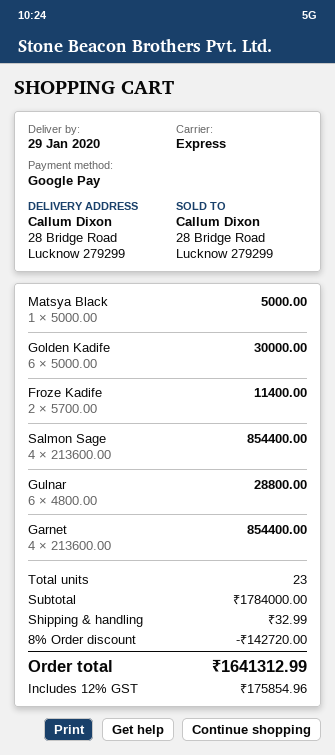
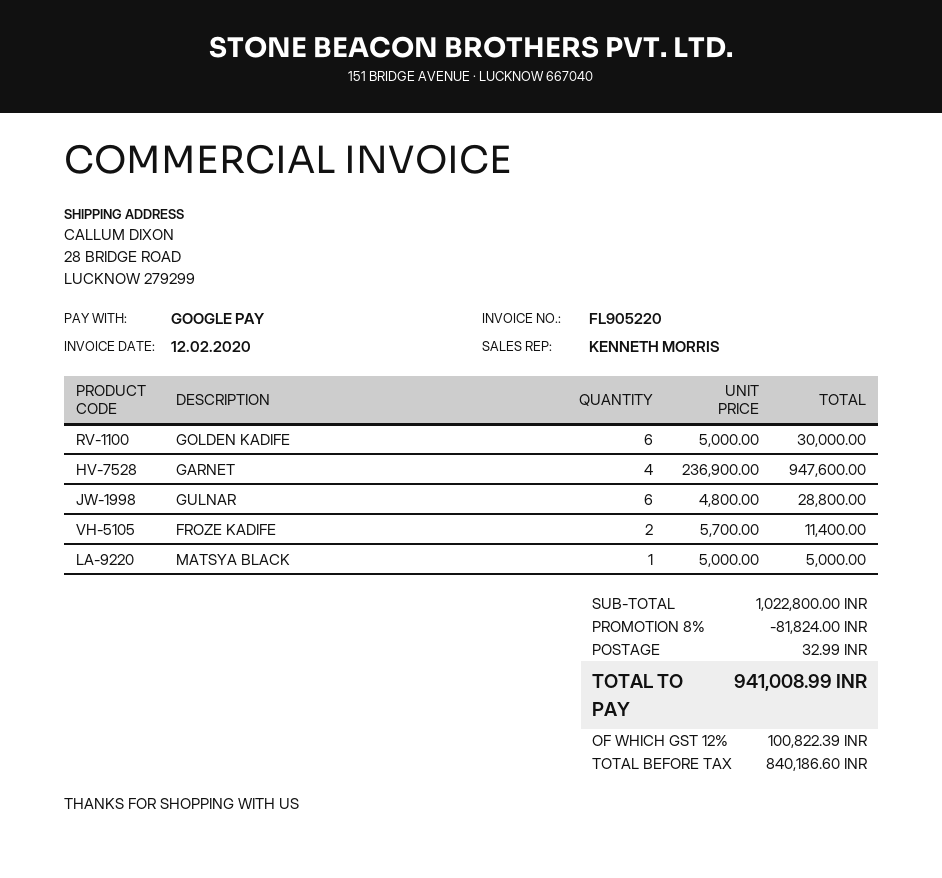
Salmon Sage: 4 x 213600.00 = 854400.00 -> none
Garnet: 4 x 213600.00 = 854400.00 -> 4 x 236900.00 = 947600.00
subtotal: 1784000.00 -> 1022800.00
discount: 8% = 142720.00 -> 8% = 81824.00
tax: 12% = 175854.96 -> 12% = 100822.39
total: 1641312.99 -> 941008.99

